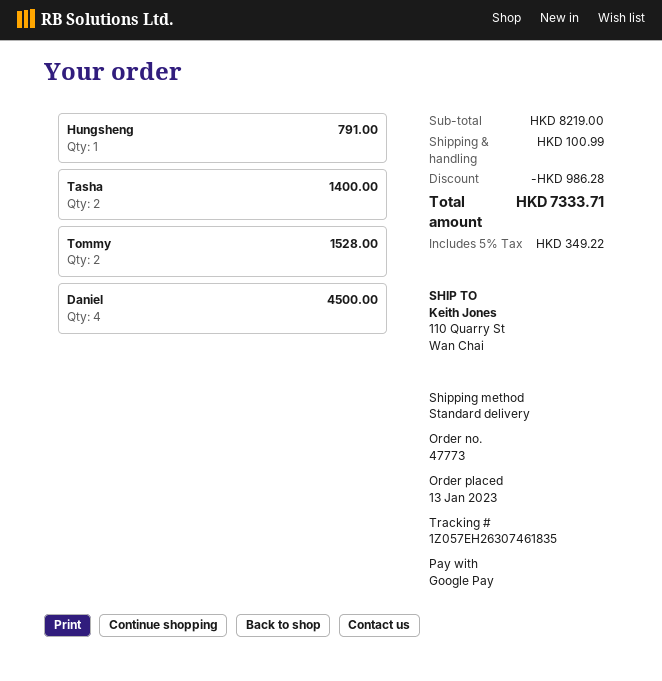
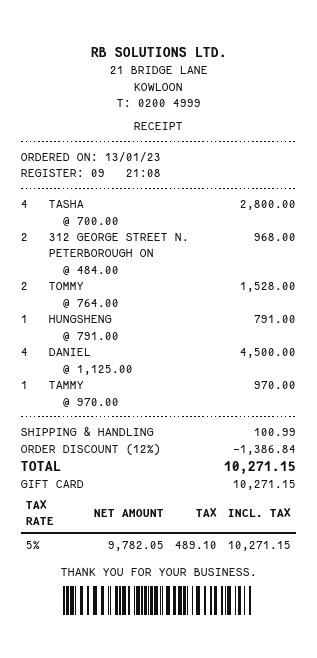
payment method: Google Pay -> gift card
Tasha: 2 for 1400.00 -> 4 for 2800.00
312 GEORGE STREET N. PETERBOROUGH ON: none -> 2 for 968.00
TAMMY: none -> 1 for 970.00
discount: 986.28 -> 1386.84
tax: 5% = 349.22 -> 5% = 489.10
total: 7333.71 -> 10271.15

